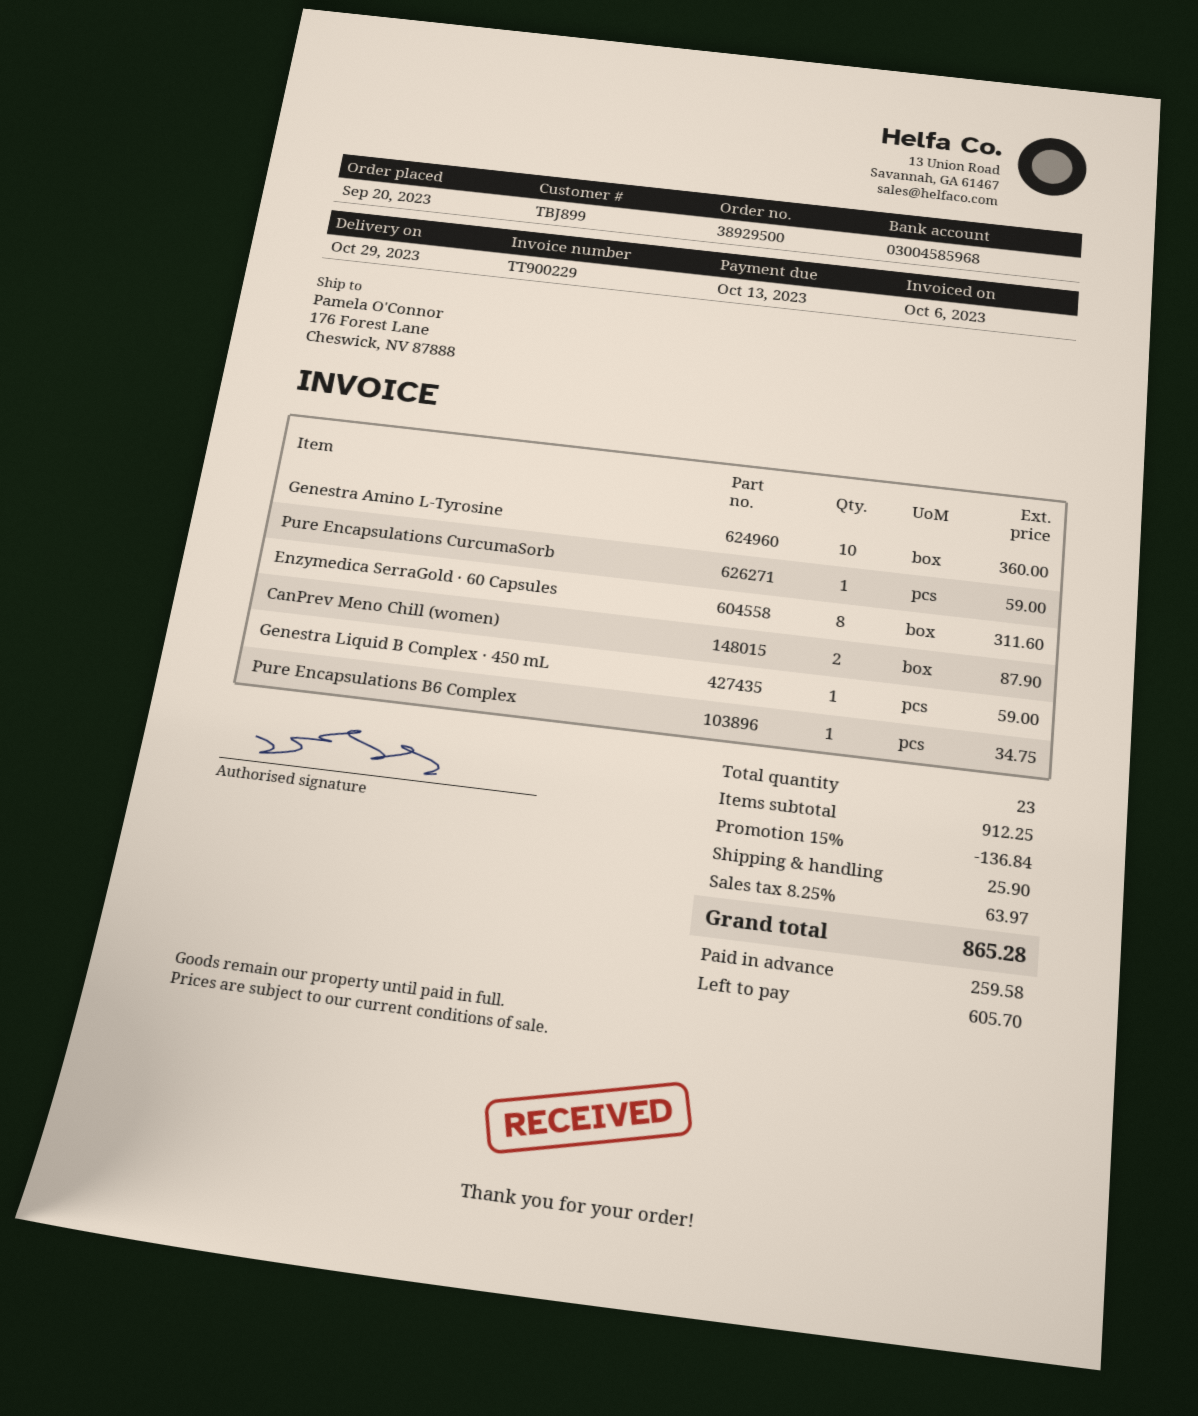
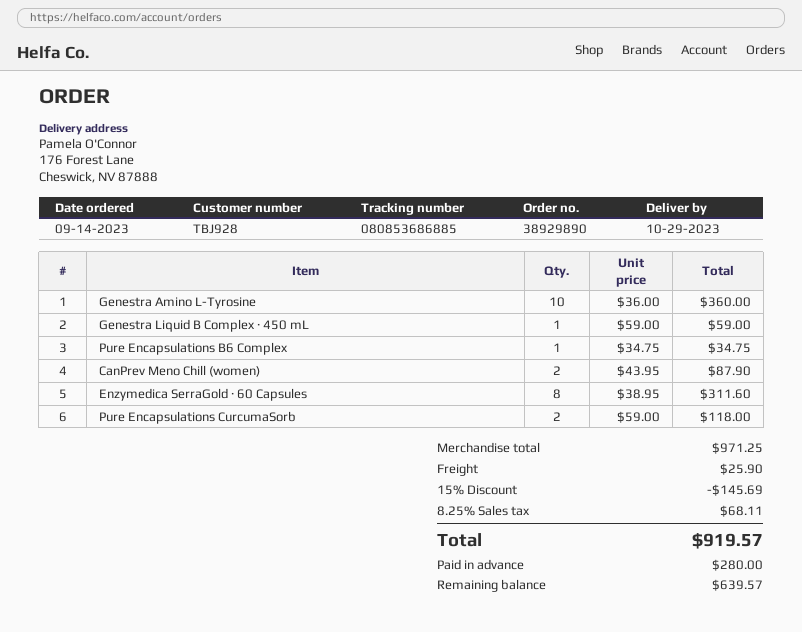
order number: 38929500 -> 38929890
order date: 2023-09-20 -> 2023-09-14
customer number: TBJ899 -> TBJ928
Pure Encapsulations CurcumaSorb: 1 for 59.00 -> 2 for 118.00
subtotal: 912.25 -> 971.25
discount: 15% = 136.84 -> 15% = 145.69
tax: 8.25% = 63.97 -> 8.25% = 68.11
total: 865.28 -> 919.57
deposit: 259.58 -> 280.00
balance: 605.70 -> 639.57

